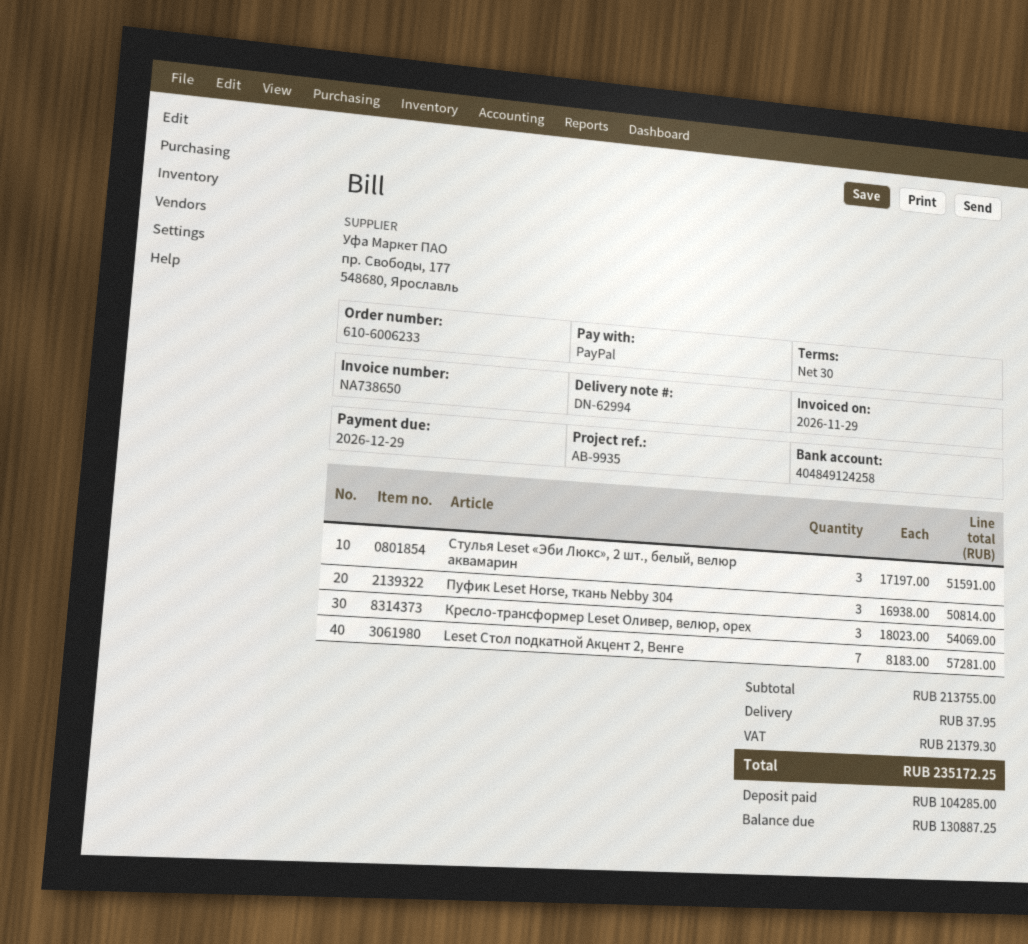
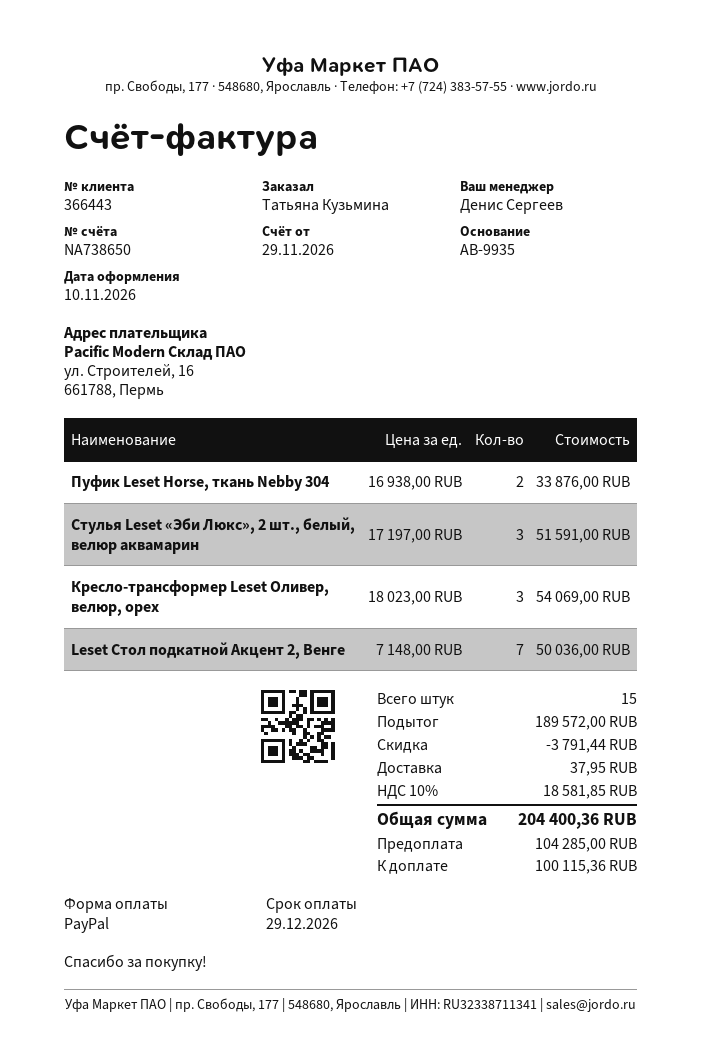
Пуфик Leset Horse, ткань Nebby 304: 3 x 16938.00 = 50814.00 -> 2 x 16938.00 = 33876.00
Leset Стол подкатной Акцент 2, Венге: 7 x 8183.00 = 57281.00 -> 7 x 7148.00 = 50036.00
subtotal: 213755.00 -> 189572.00
discount: none -> 3791.44
tax: 21379.30 -> 18581.85
total: 235172.25 -> 204400.36
balance: 130887.25 -> 100115.36

